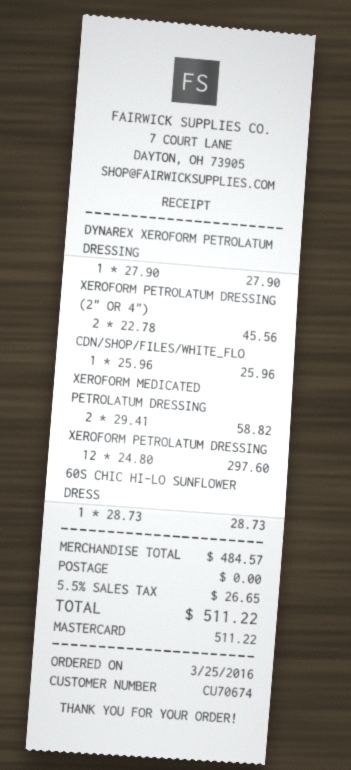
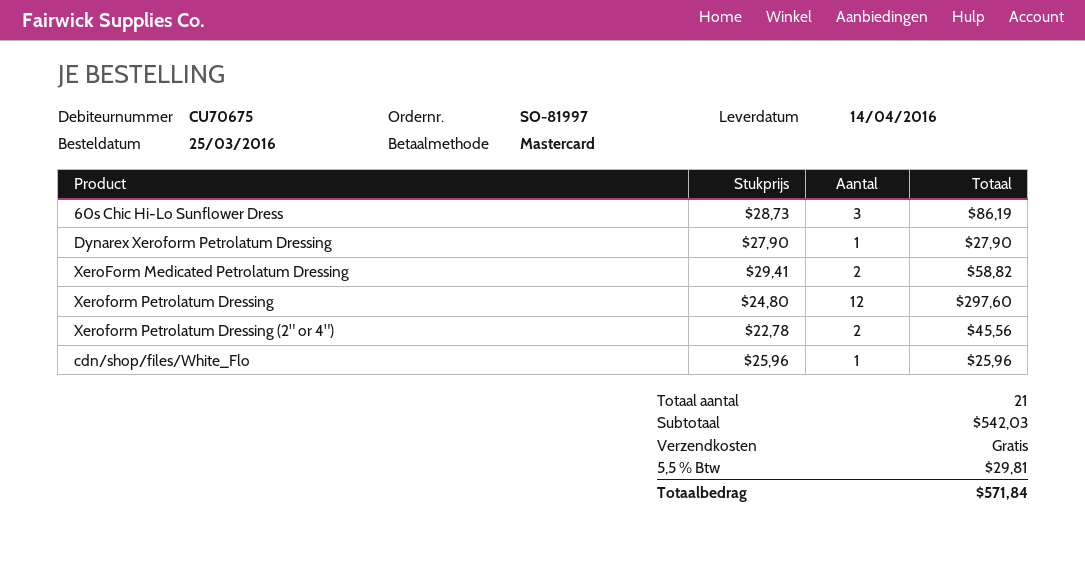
customer number: CU70674 -> CU70675
60S CHIC HI-LO SUNFLOWER DRESS: 1 x 28.73 = 28.73 -> 3 x 28.73 = 86.19
subtotal: 484.57 -> 542.03
tax: 5.5% = 26.65 -> 5.5% = 29.81
total: 511.22 -> 571.84

